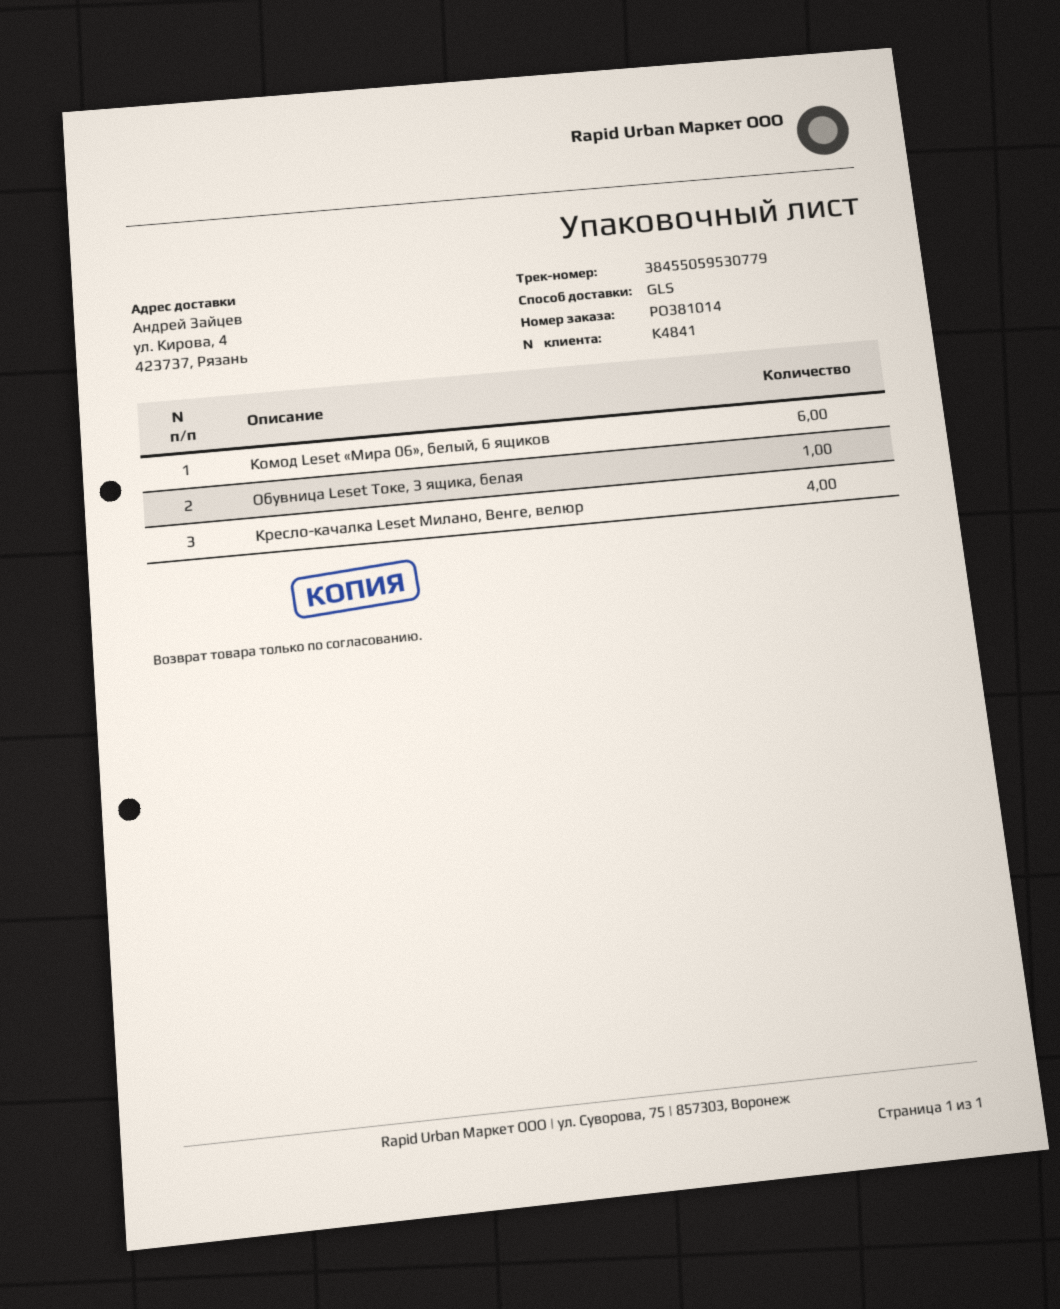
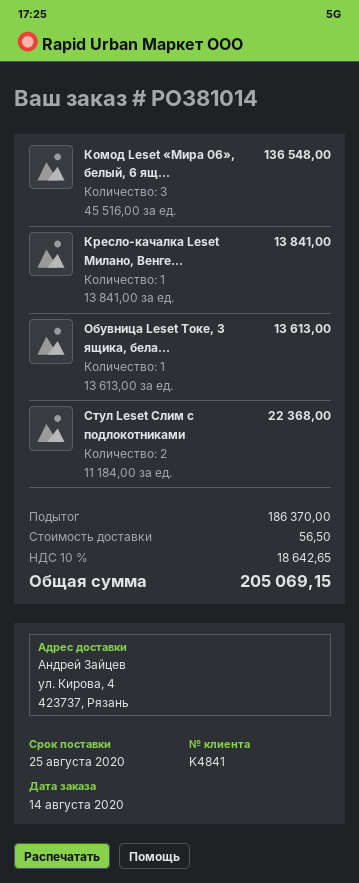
Комод Leset «Мира 06», белый, 6 ящиков: 6 -> 3
Кресло-качалка Leset Милано, Венге, велюр: 4 -> 1
Стул Leset Слим с подлокотниками: none -> 2

